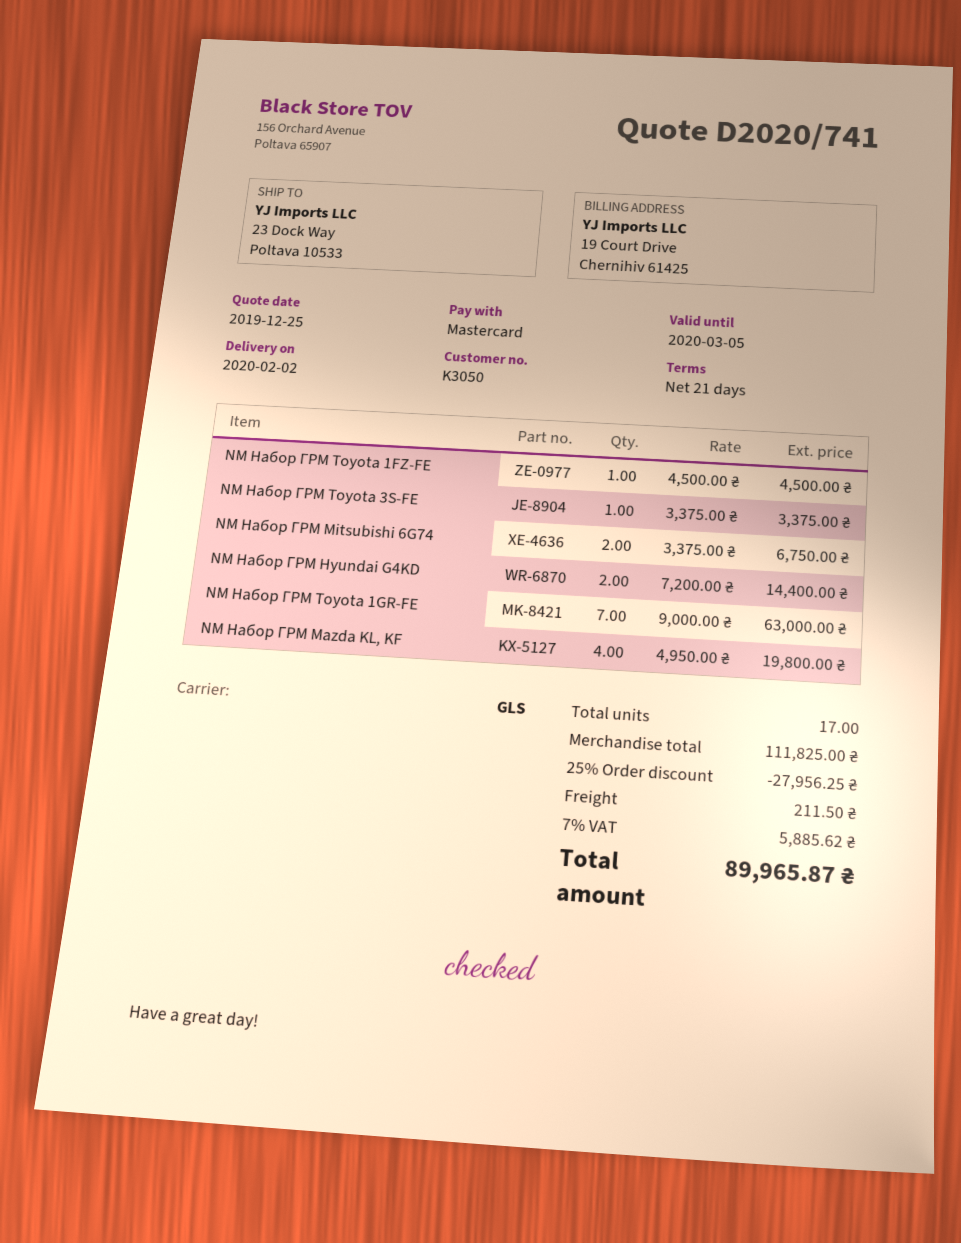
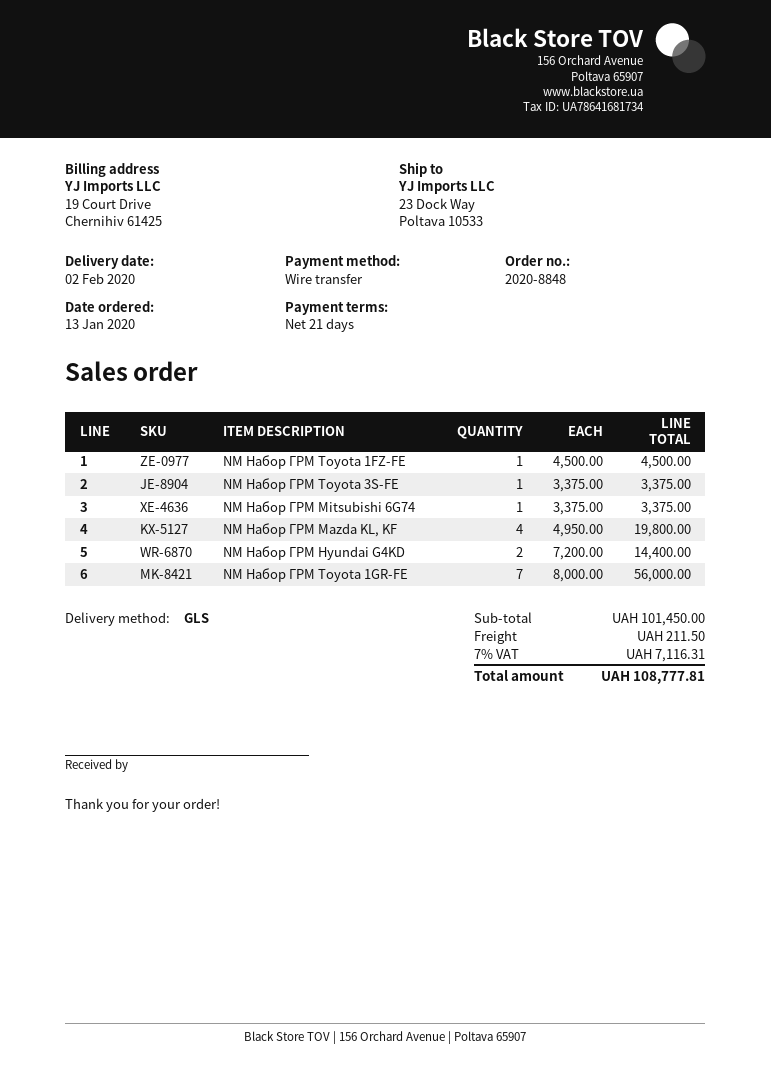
payment method: Mastercard -> bank transfer
NM Набор ГРМ Mitsubishi 6G74: 2 x 3375.00 = 6750.00 -> 1 x 3375.00 = 3375.00
NM Набор ГРМ Toyota 1GR-FE: 7 x 9000.00 = 63000.00 -> 7 x 8000.00 = 56000.00
subtotal: 111825.00 -> 101450.00
discount: 25% = 27956.25 -> none
tax: 7% = 5885.62 -> 7% = 7116.31
total: 89965.87 -> 108777.81

